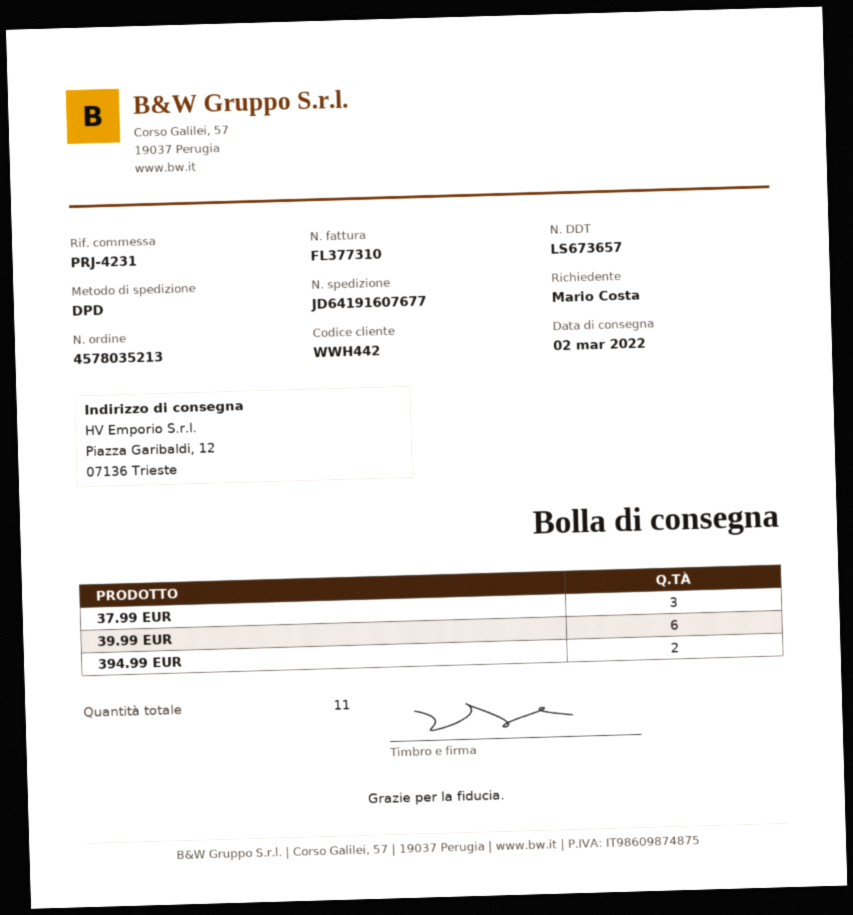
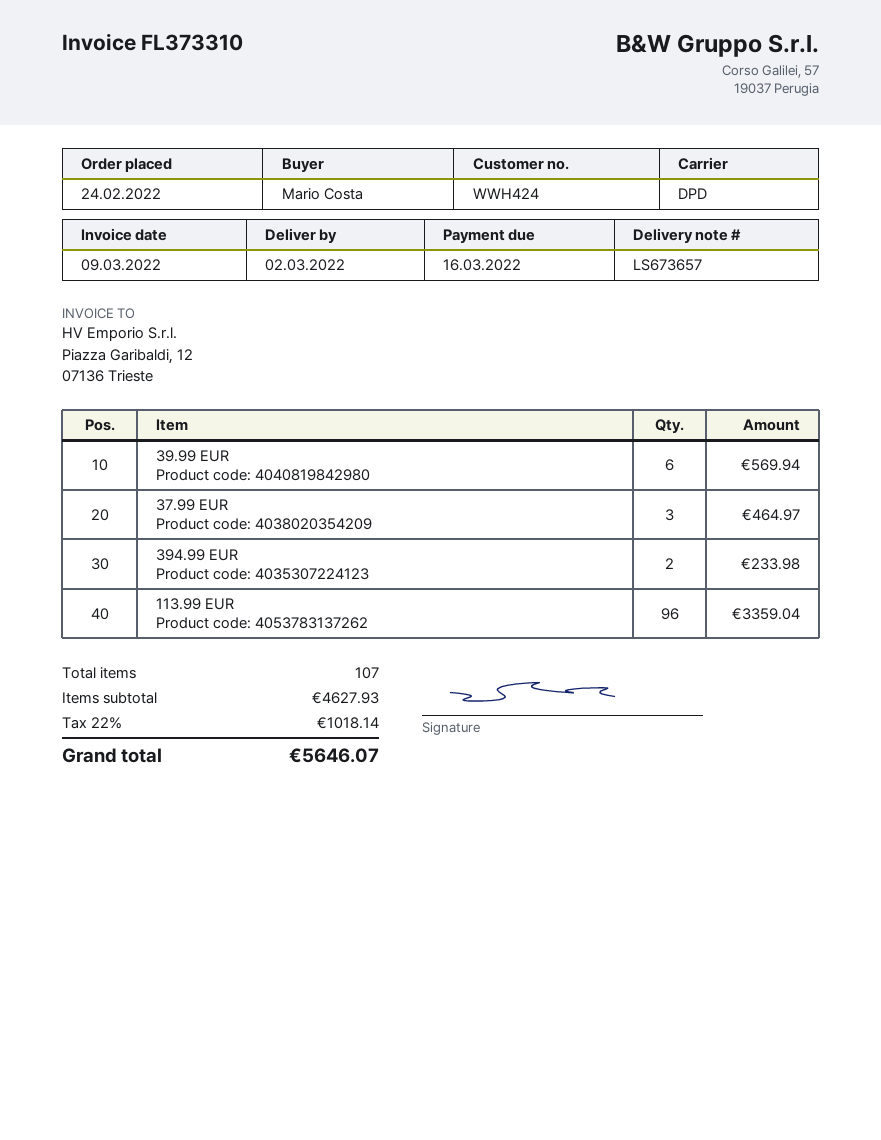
invoice number: FL377310 -> FL373310
customer number: WWH442 -> WWH424
113.99 EUR: none -> 96
total quantity: 11 -> 107

